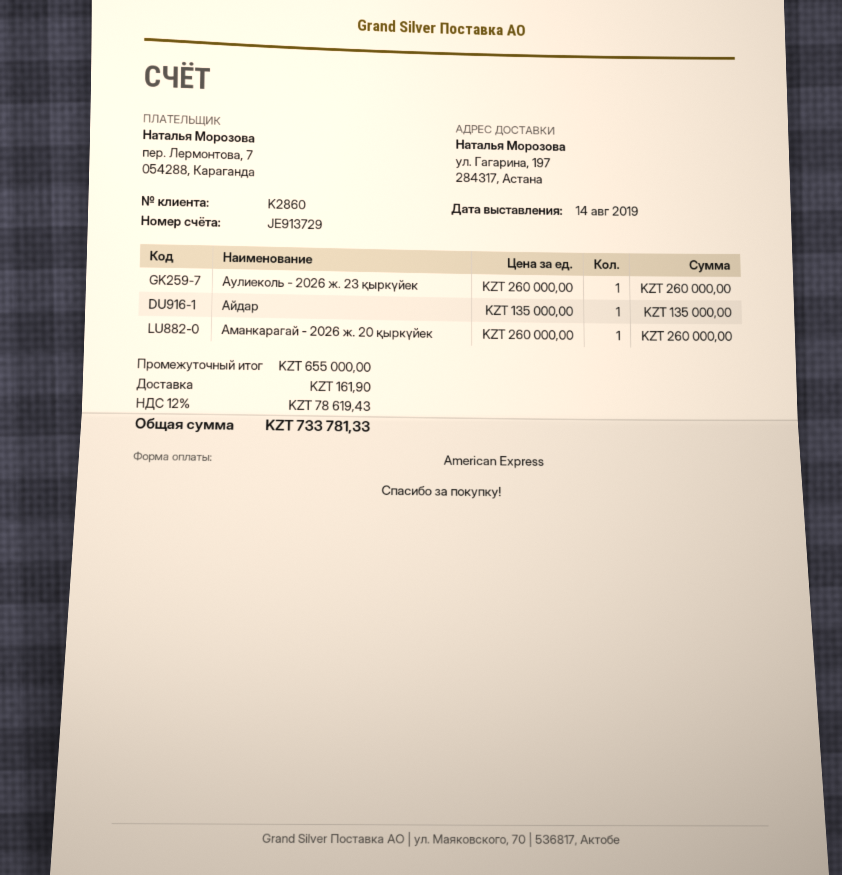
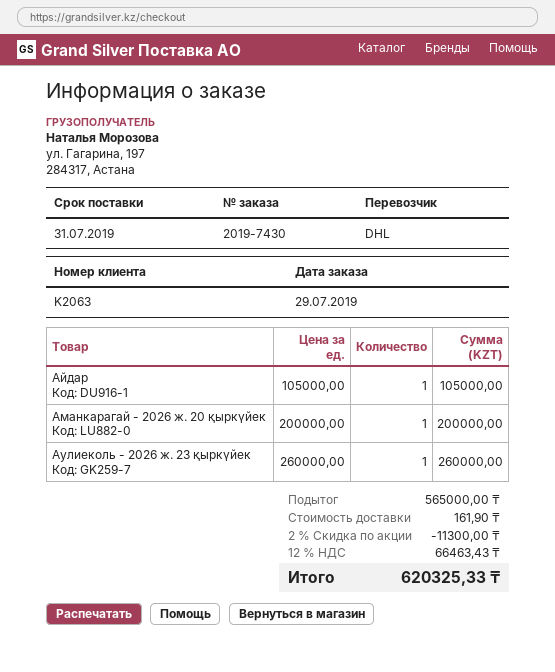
customer number: K2860 -> K2063
Айдар: 1 x 135000.00 = 135000.00 -> 1 x 105000.00 = 105000.00
Аманкарагай - 2026 ж. 20 қыркүйек: 1 x 260000.00 = 260000.00 -> 1 x 200000.00 = 200000.00
subtotal: 655000.00 -> 565000.00
discount: none -> 2% = 11300.00
tax: 12% = 78619.43 -> 12% = 66463.43
total: 733781.33 -> 620325.33

